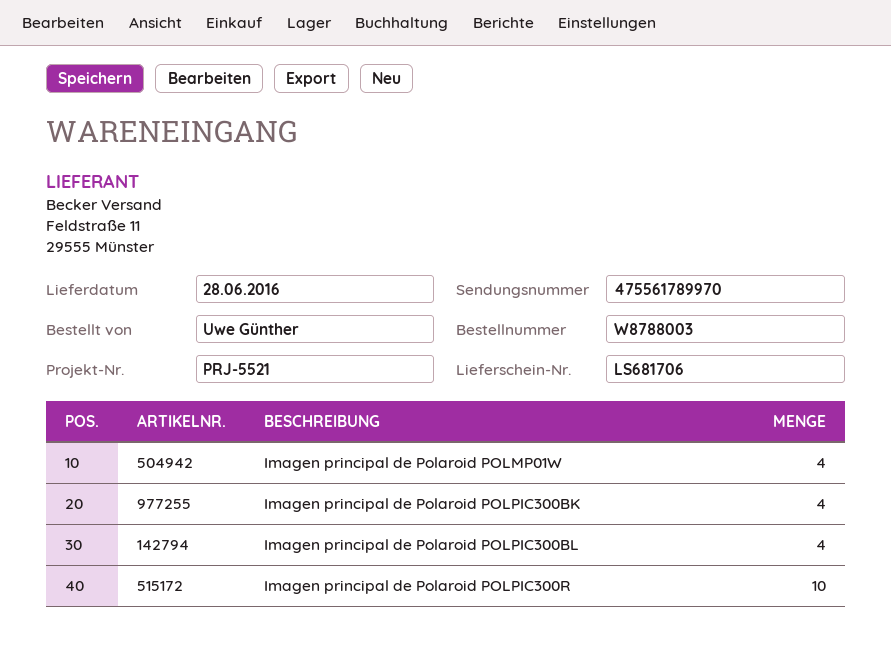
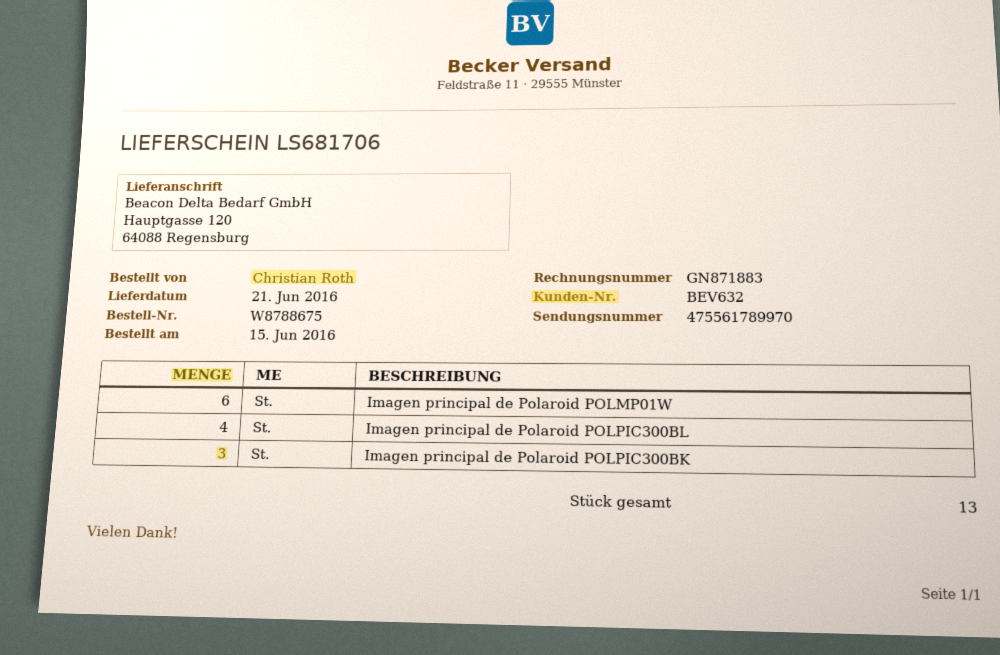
order number: W8788003 -> W8788675
delivery date: 2016-06-28 -> 2016-06-21
ordered by: Uwe Günther -> Christian Roth
Imagen principal de Polaroid POLMP01W: 4 -> 6
Imagen principal de Polaroid POLPIC300BK: 4 -> 3
Imagen principal de Polaroid POLPIC300R: 10 -> none

